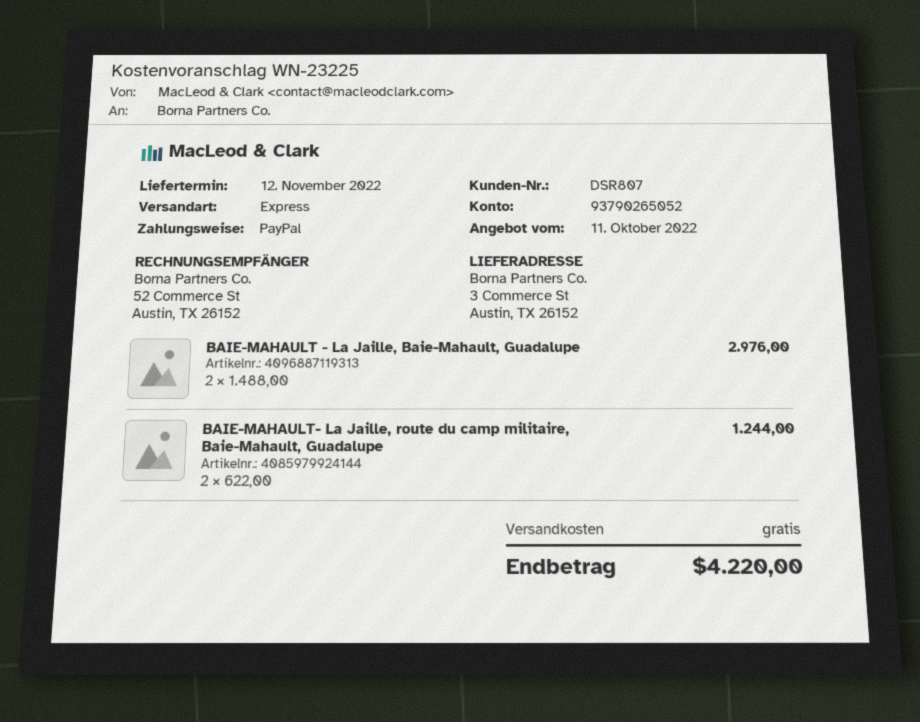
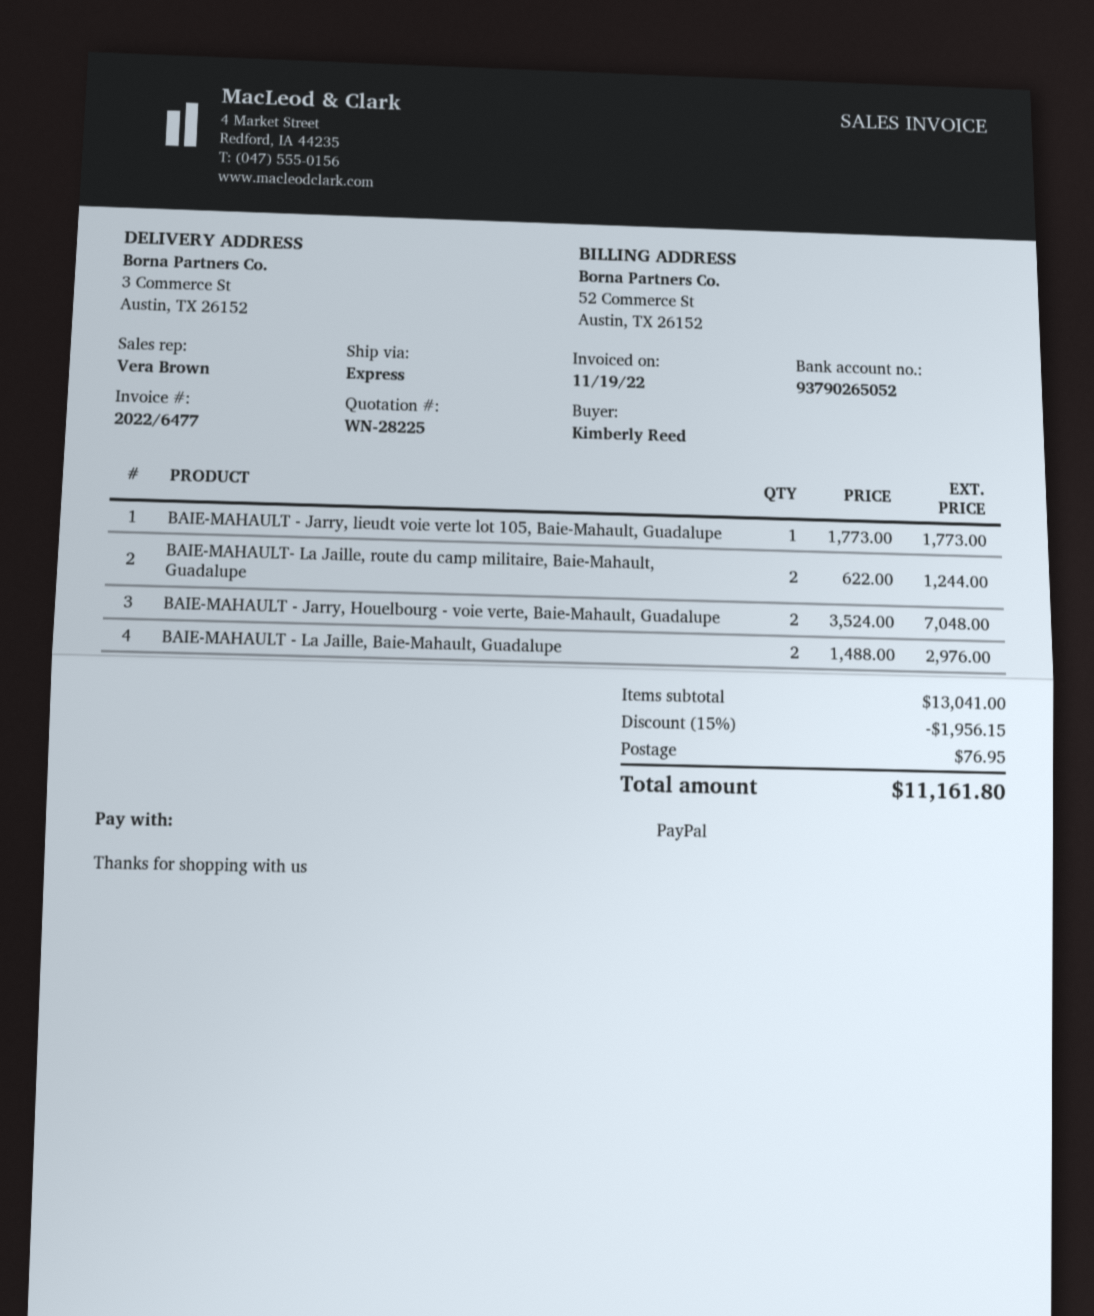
quote number: WN-23225 -> WN-28225
BAIE-MAHAULT - Jarry, lieudt voie verte lot 105, Baie-Mahault, Guadalupe: none -> 1 x 1773.00 = 1773.00
BAIE-MAHAULT - Jarry, Houelbourg - voie verte, Baie-Mahault, Guadalupe: none -> 2 x 3524.00 = 7048.00
discount: none -> 15% = 1956.15
shipping: 0.00 -> 76.95
total: 4220.00 -> 11161.80

